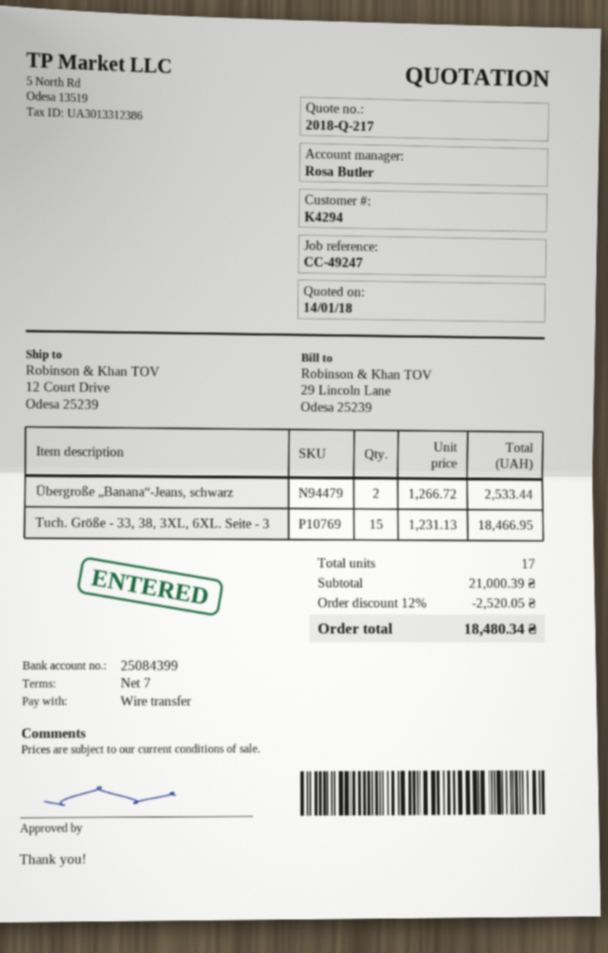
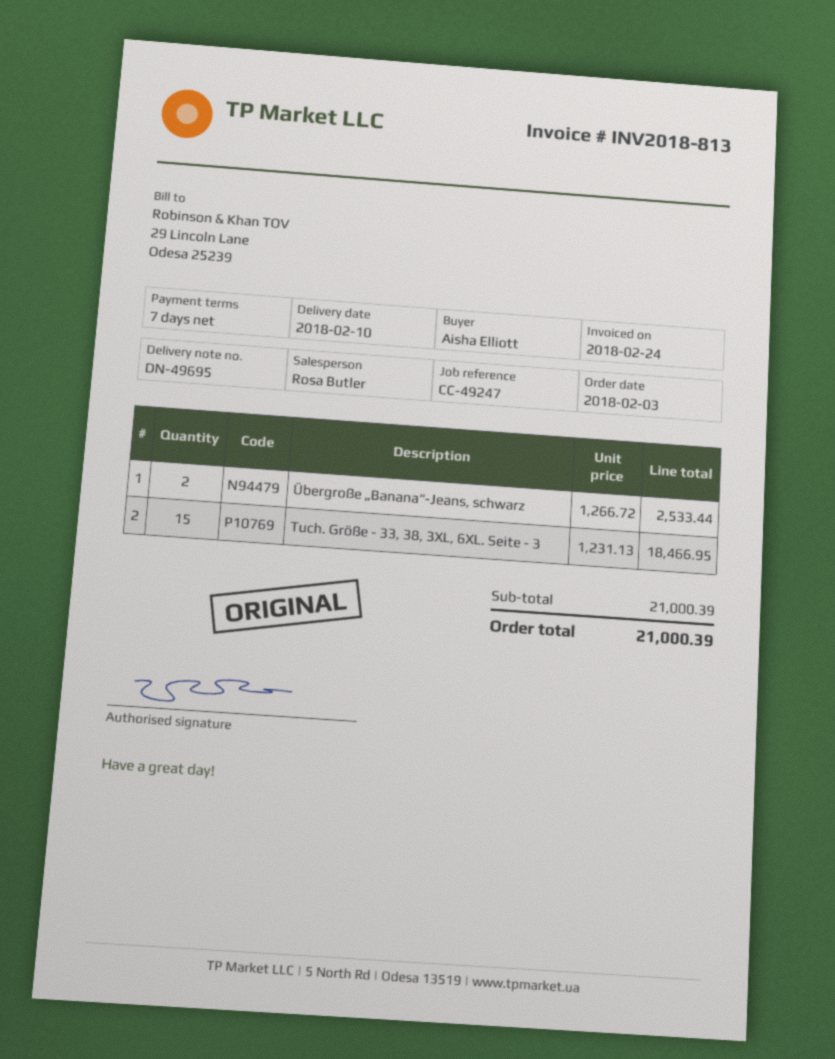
discount: 12% = 2520.05 -> none
total: 18480.34 -> 21000.39

